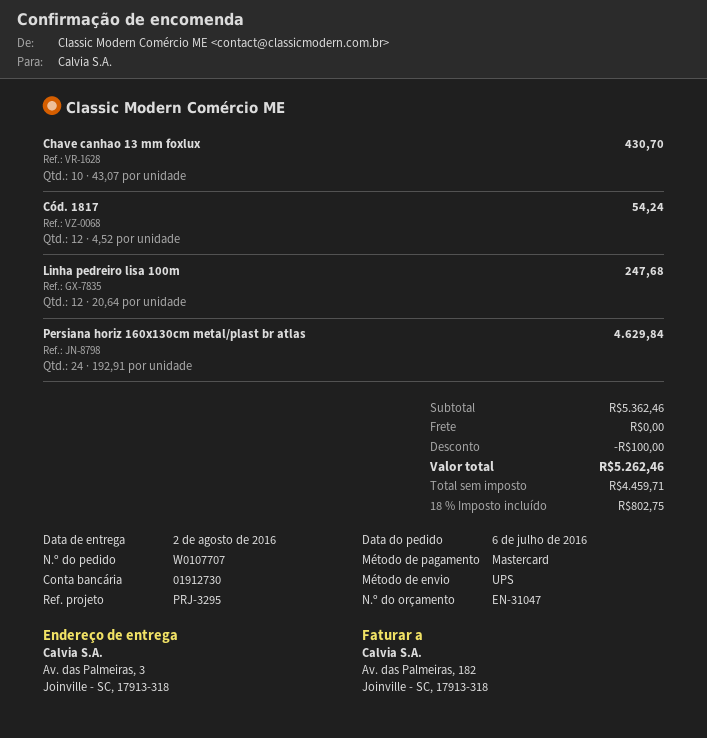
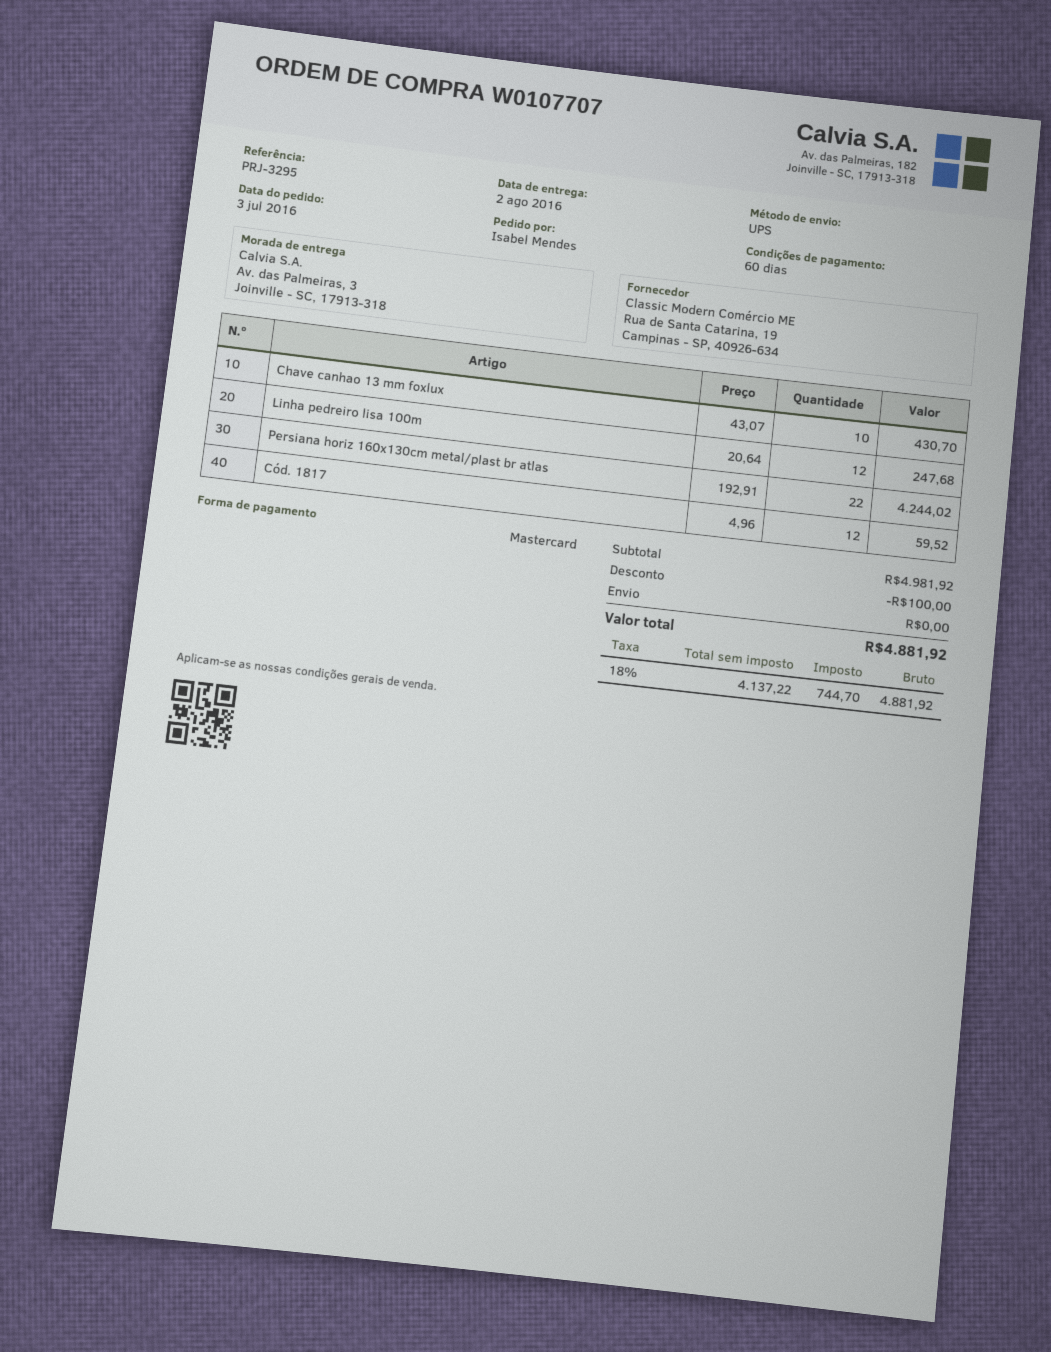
order date: 2016-07-06 -> 2016-07-03
Cód. 1817: 12 x 4.52 = 54.24 -> 12 x 4.96 = 59.52
Persiana horiz 160x130cm metal/plast br atlas: 24 x 192.91 = 4629.84 -> 22 x 192.91 = 4244.02
subtotal: 5362.46 -> 4981.92
net: 4459.71 -> 4137.22
tax: 18% = 802.75 -> 18% = 744.70
total: 5262.46 -> 4881.92

